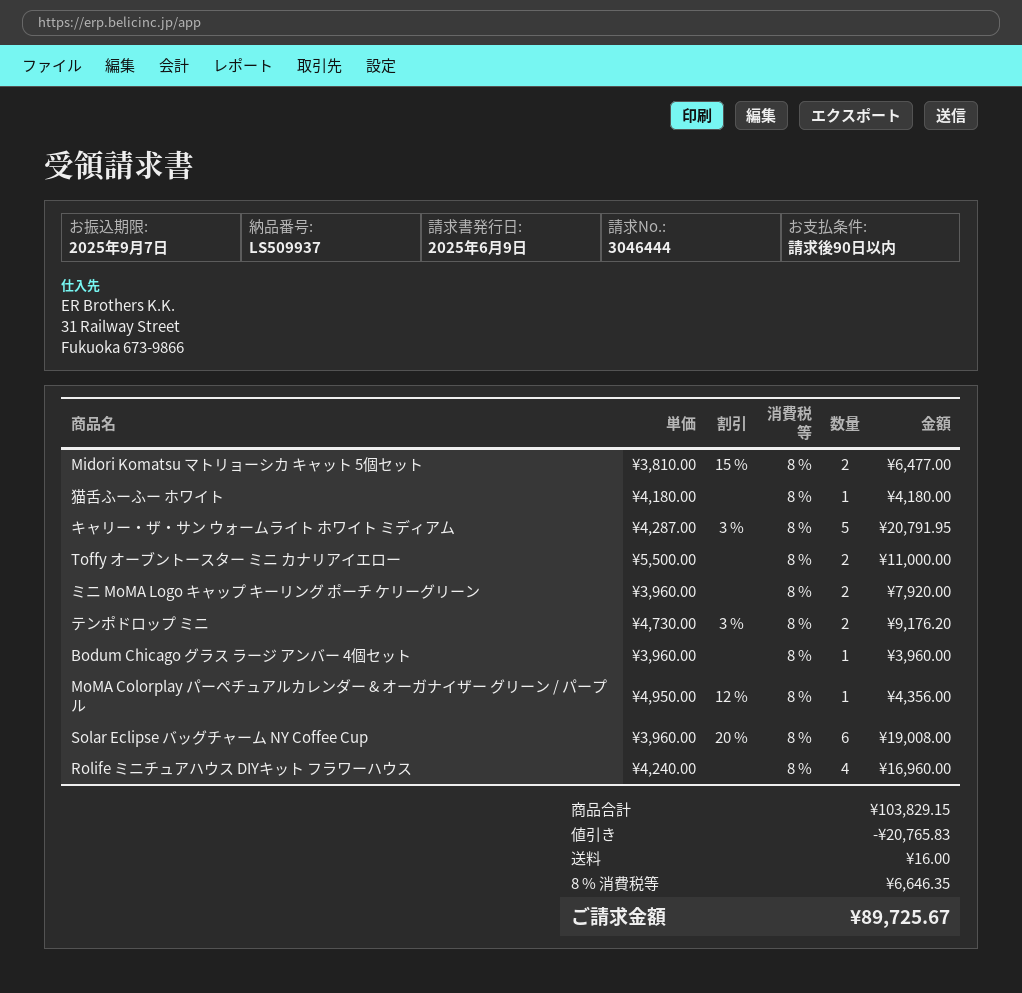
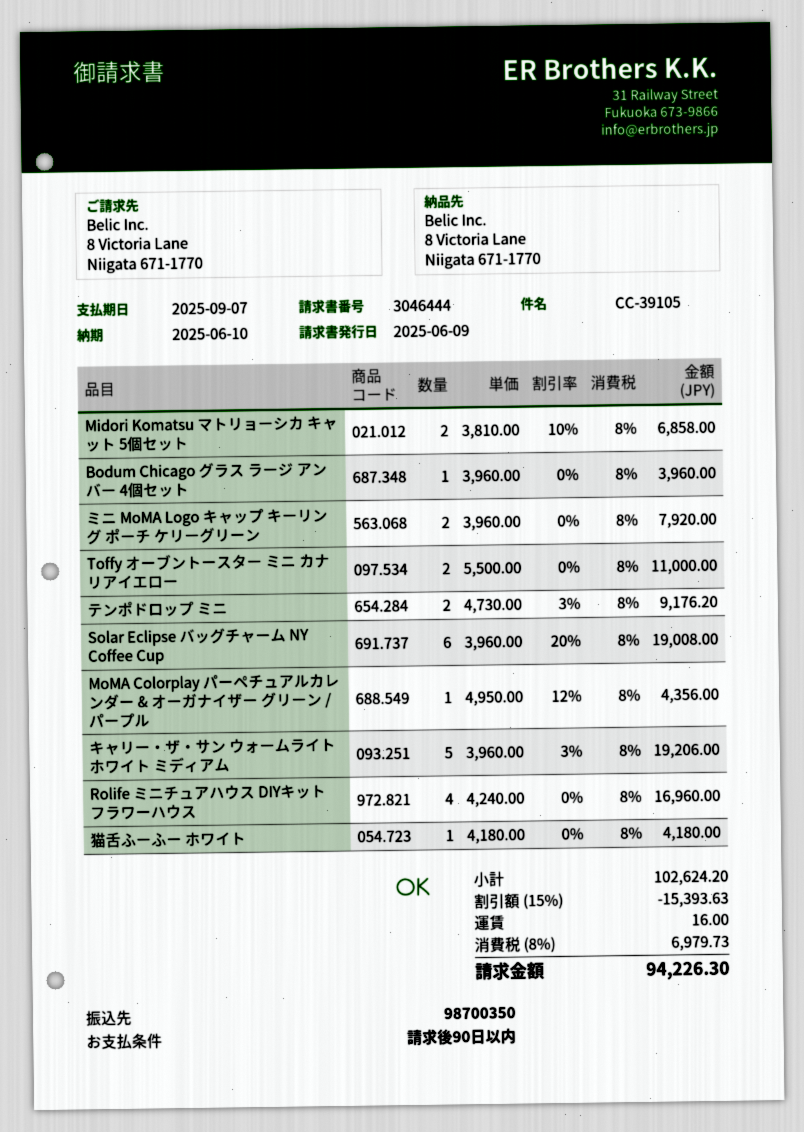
Midori Komatsu マトリョーシカ キャット 5個セット: 2 x 3810.00 - 15% = 6477.00 -> 2 x 3810.00 - 10% = 6858.00
キャリー・ザ・サン ウォームライト ホワイト ミディアム: 5 x 4287.00 - 3% = 20791.95 -> 5 x 3960.00 - 3% = 19206.00
subtotal: 103829.15 -> 102624.20
discount: 20765.83 -> 15393.63
tax: 8% = 6646.35 -> 8% = 6979.73
total: 89725.67 -> 94226.30

